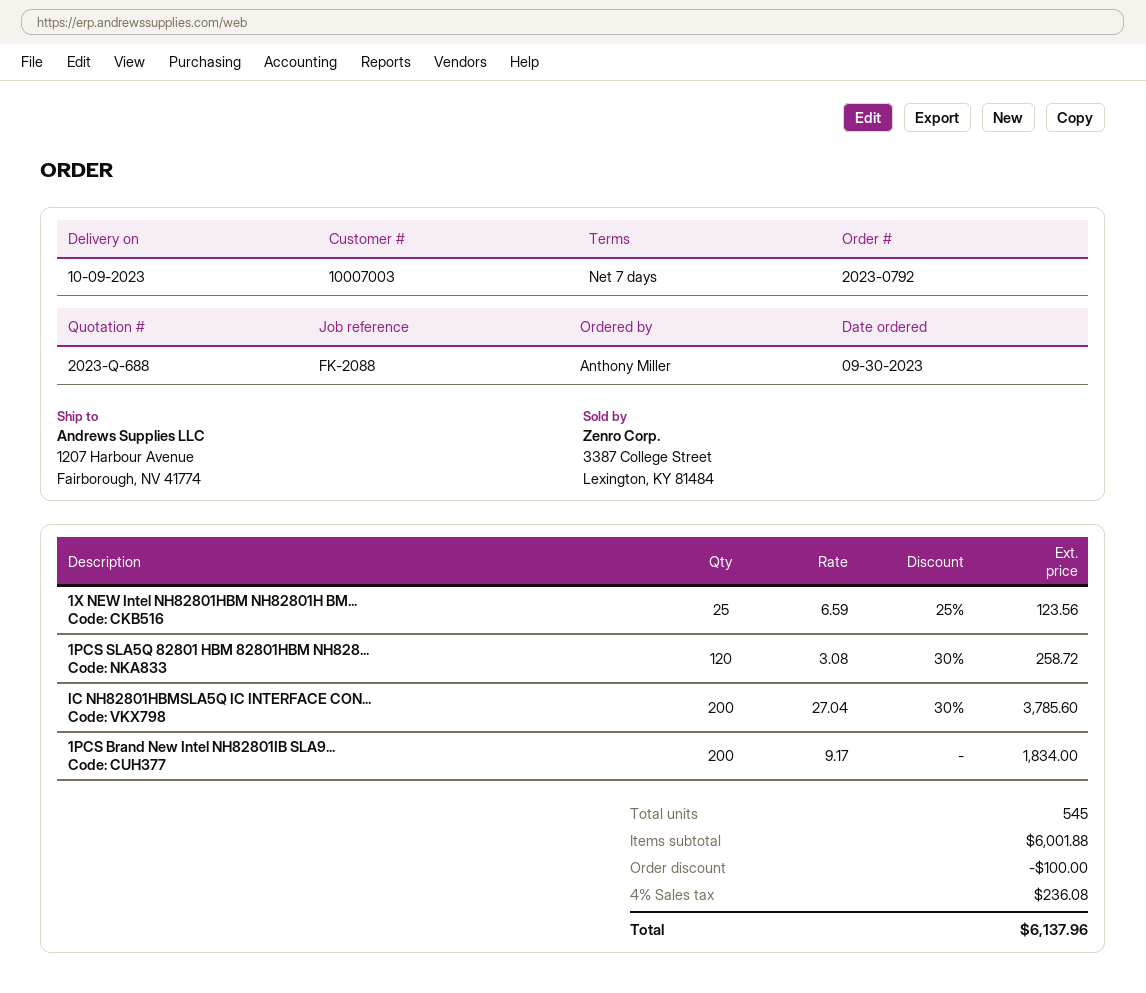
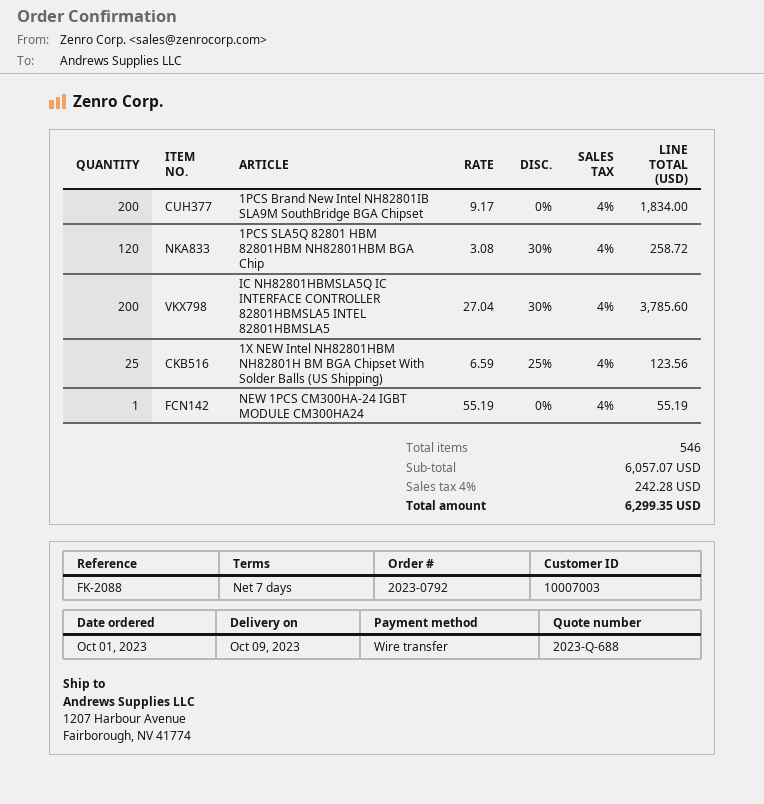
order date: 2023-09-30 -> 2023-10-01
NEW 1PCS CM300HA-24 IGBT MODULE CM300HA24: none -> 1 x 55.19 = 55.19
total quantity: 545 -> 546
subtotal: 6001.88 -> 6057.07
discount: 100.00 -> none
tax: 4% = 236.08 -> 4% = 242.28
total: 6137.96 -> 6299.35

